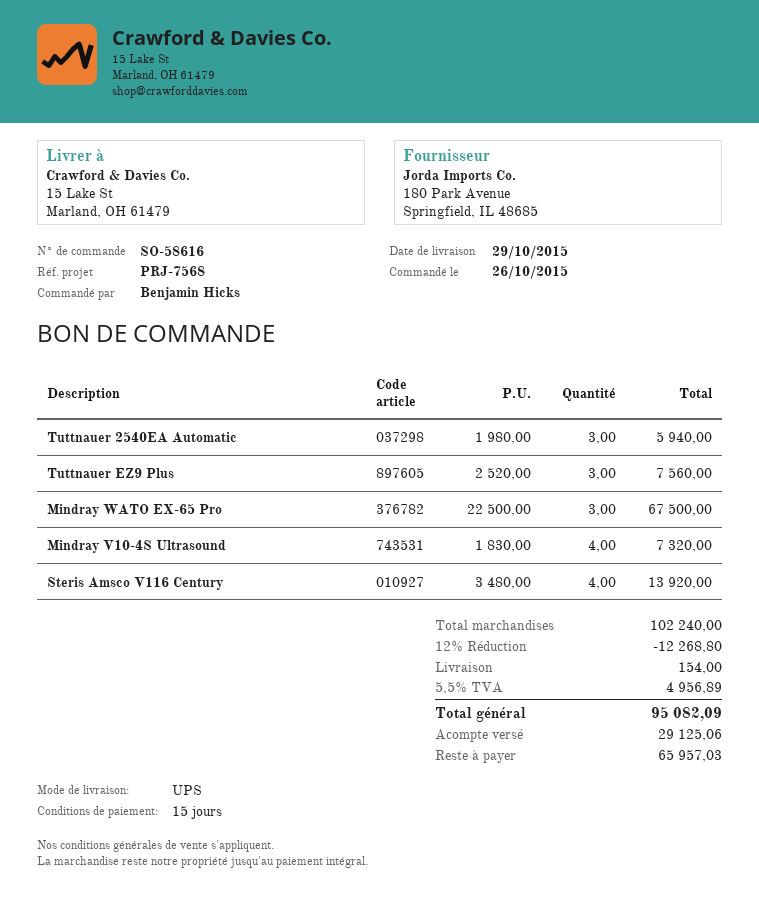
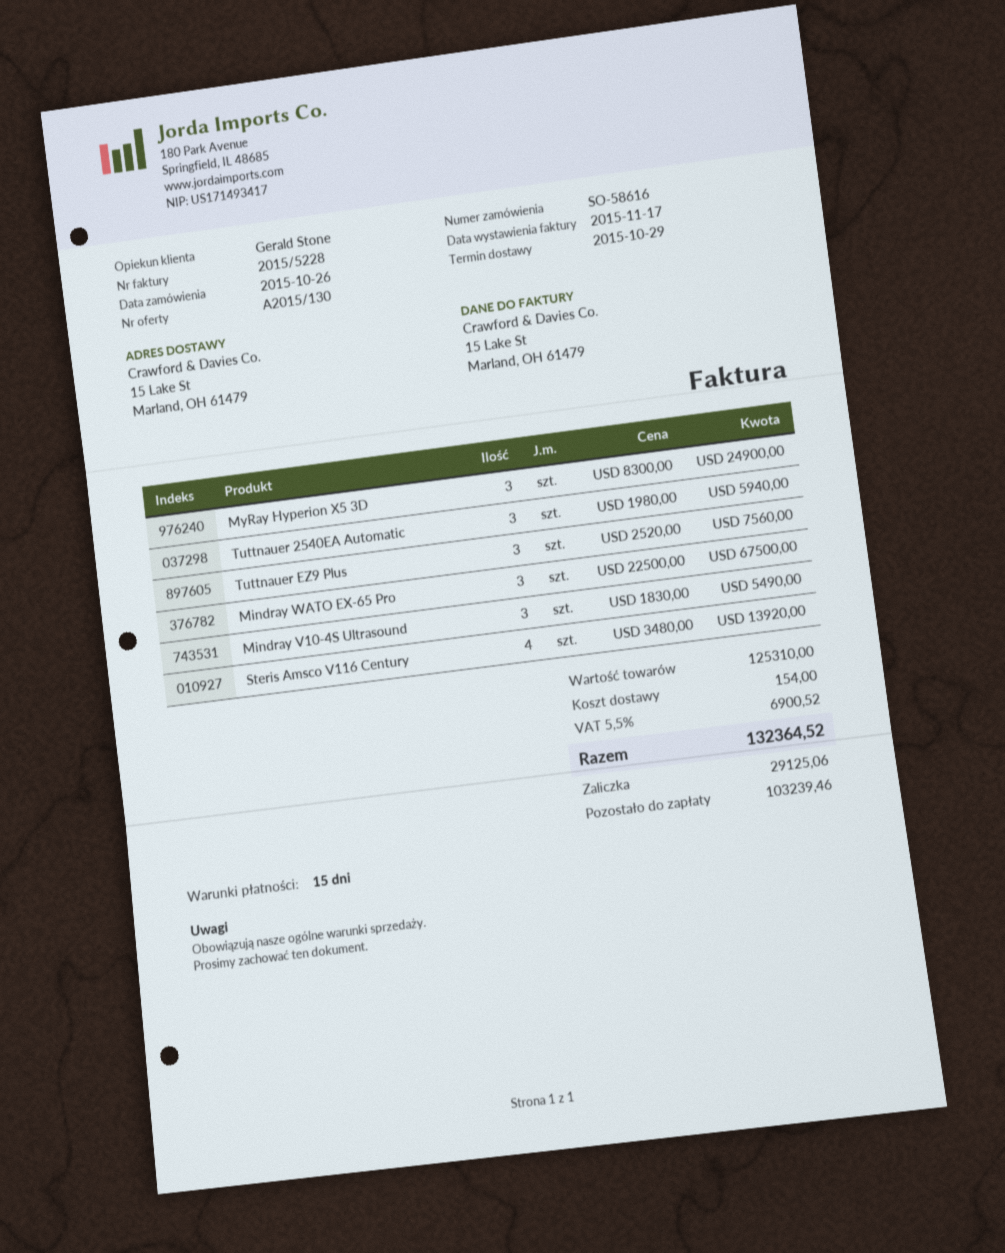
Mindray V10-4S Ultrasound: 4 x 1830.00 = 7320.00 -> 3 x 1830.00 = 5490.00
MyRay Hyperion X5 3D: none -> 3 x 8300.00 = 24900.00
subtotal: 102240.00 -> 125310.00
discount: 12% = 12268.80 -> none
tax: 5.5% = 4956.89 -> 5.5% = 6900.52
total: 95082.09 -> 132364.52
balance: 65957.03 -> 103239.46

